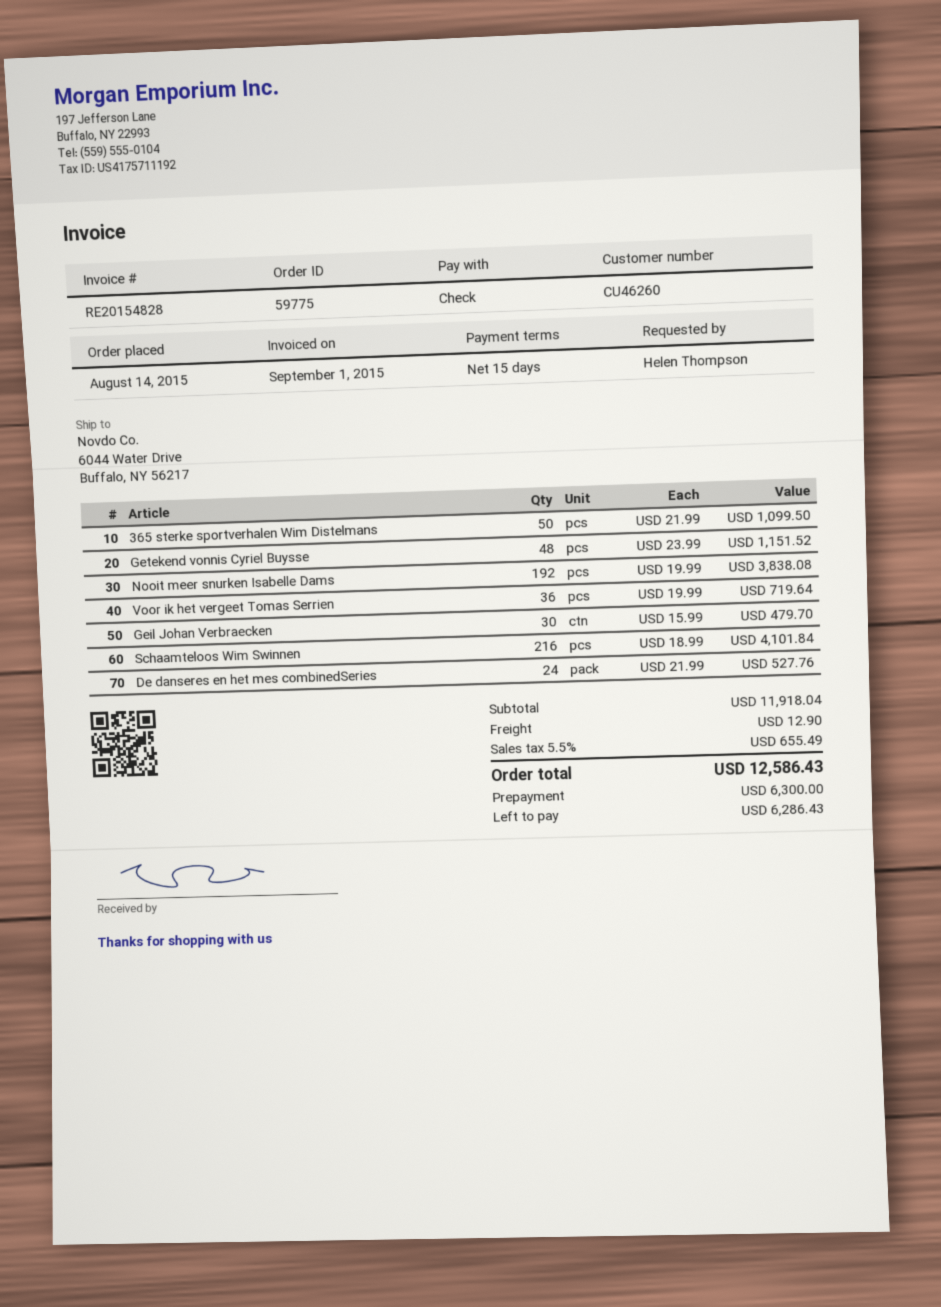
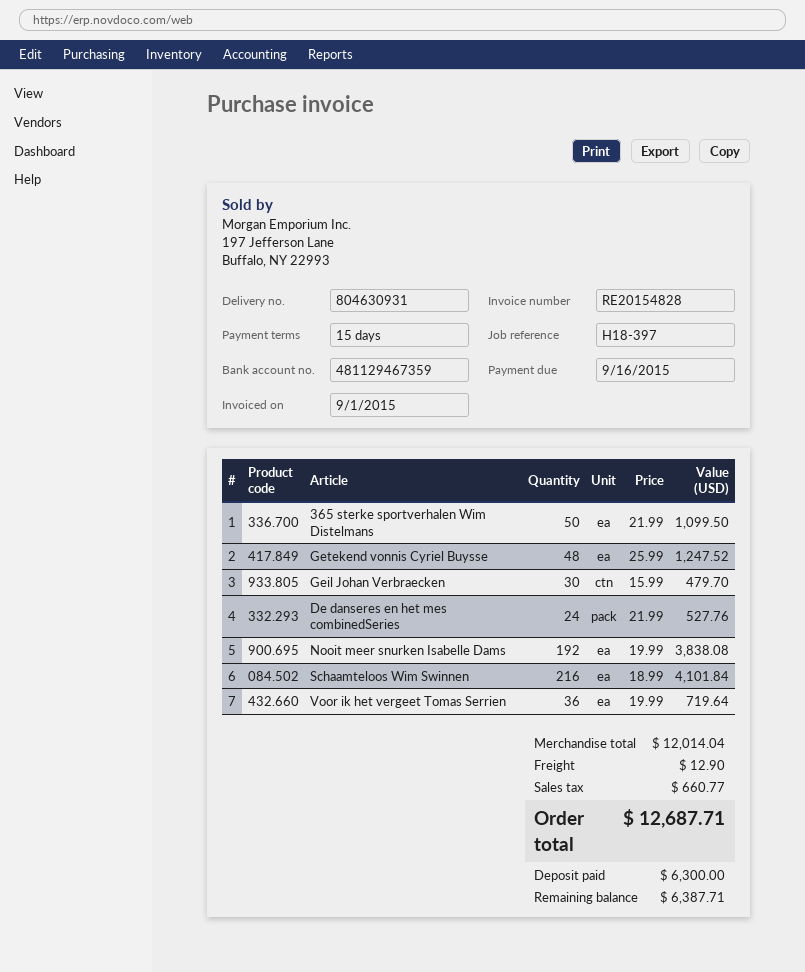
Getekend vonnis Cyriel Buysse: 48 x 23.99 = 1151.52 -> 48 x 25.99 = 1247.52
subtotal: 11918.04 -> 12014.04
tax: 655.49 -> 660.77
total: 12586.43 -> 12687.71
balance: 6286.43 -> 6387.71

